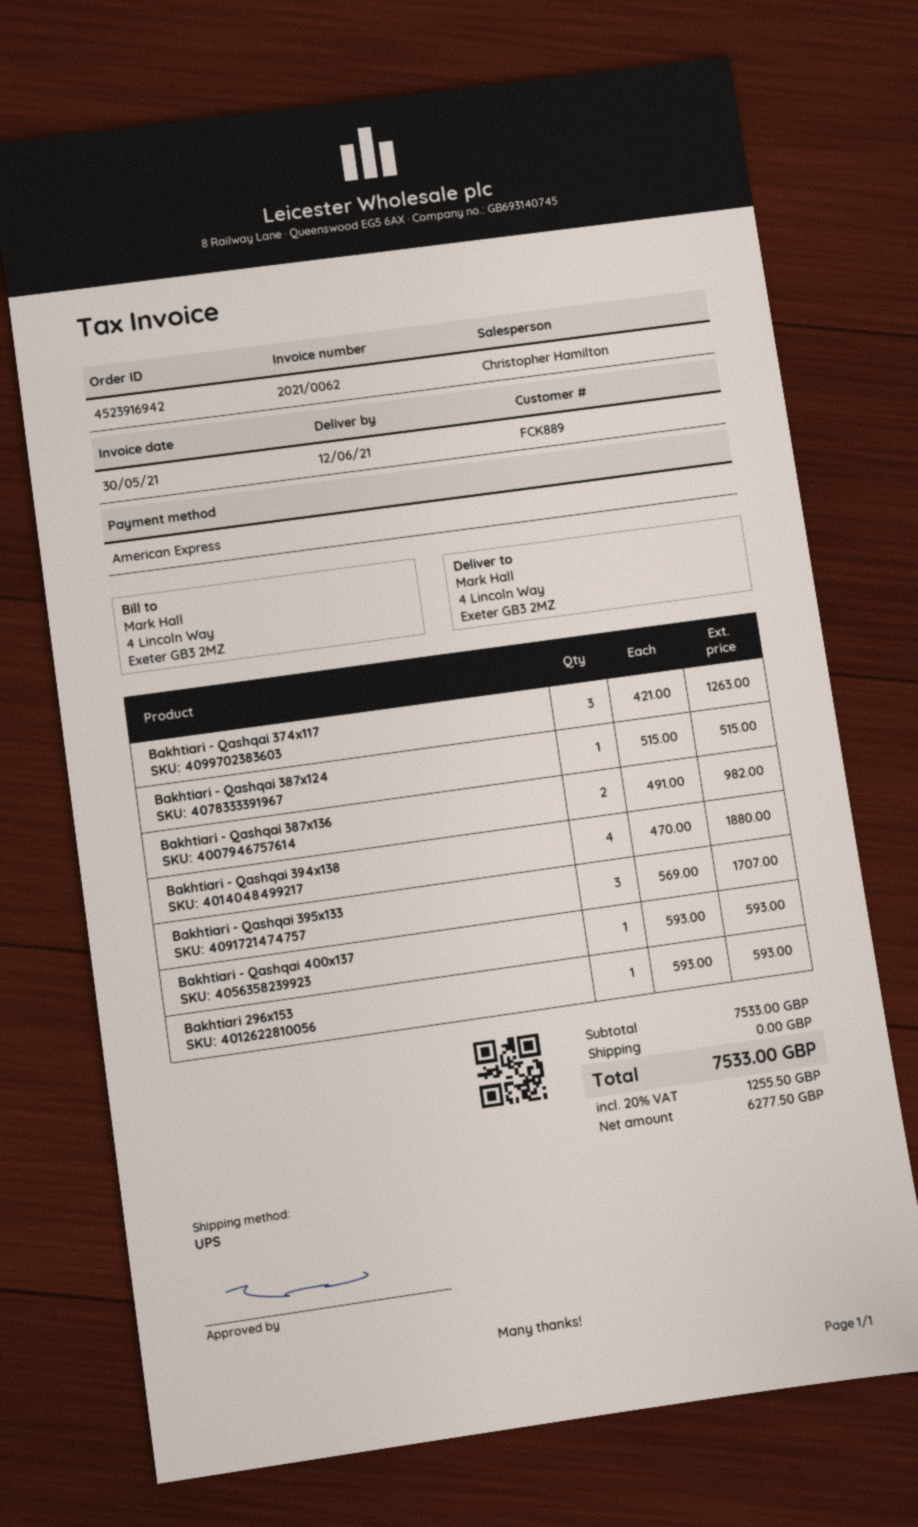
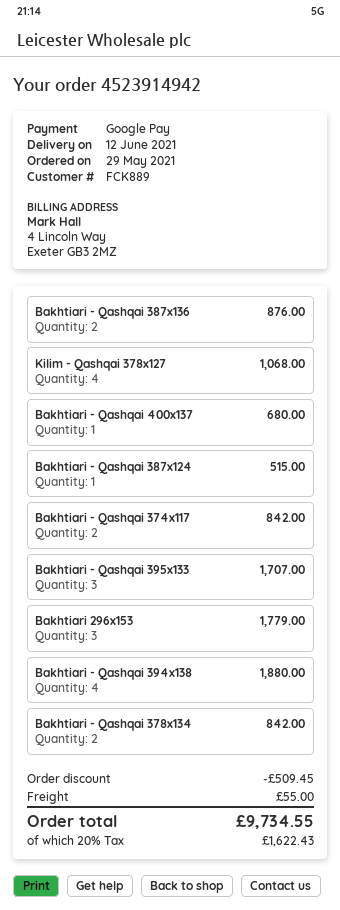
order number: 4523916942 -> 4523914942
payment method: American Express -> Google Pay
Bakhtiari - Qashqai 374x117: 3 for 1263.00 -> 2 for 842.00
Bakhtiari - Qashqai 387x136: 2 for 982.00 -> 2 for 876.00
Bakhtiari - Qashqai 400x137: 1 for 593.00 -> 1 for 680.00
Bakhtiari 296x153: 1 for 593.00 -> 3 for 1779.00
Kilim - Qashqai 378x127: none -> 4 for 1068.00
Bakhtiari - Qashqai 378x134: none -> 2 for 842.00
discount: none -> 509.45
shipping: 0.00 -> 55.00
tax: 20% = 1255.50 -> 20% = 1622.43
total: 7533.00 -> 9734.55

